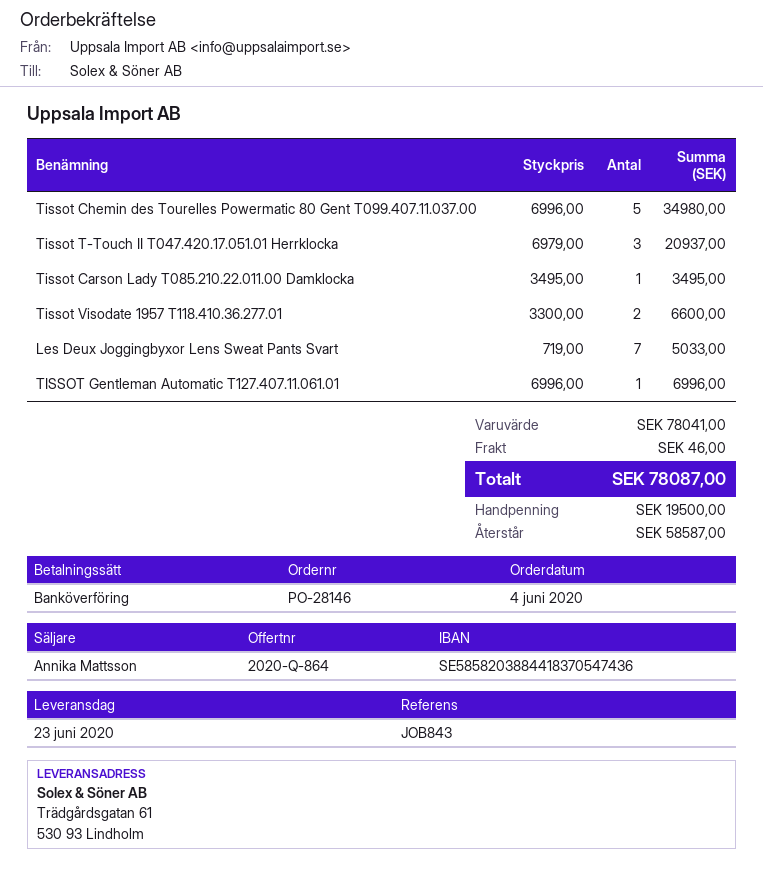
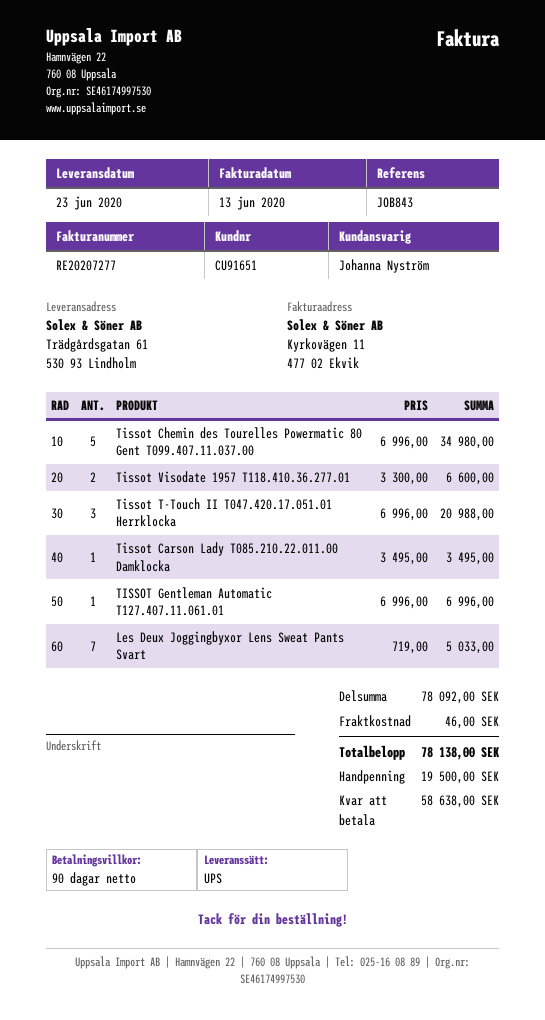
sales rep: Annika Mattsson -> Johanna Nyström
Tissot T-Touch II T047.420.17.051.01 Herrklocka: 3 x 6979.00 = 20937.00 -> 3 x 6996.00 = 20988.00
subtotal: 78041.00 -> 78092.00
total: 78087.00 -> 78138.00
balance: 58587.00 -> 58638.00

